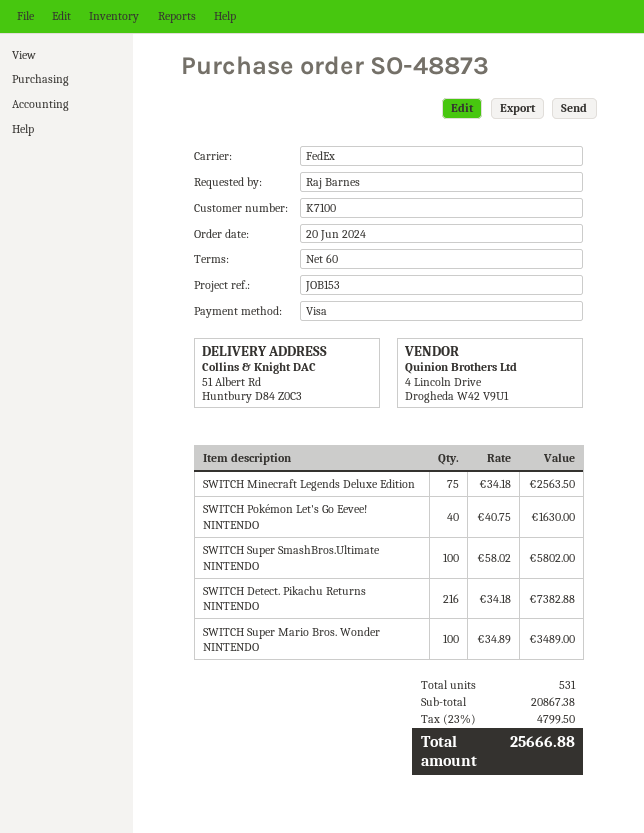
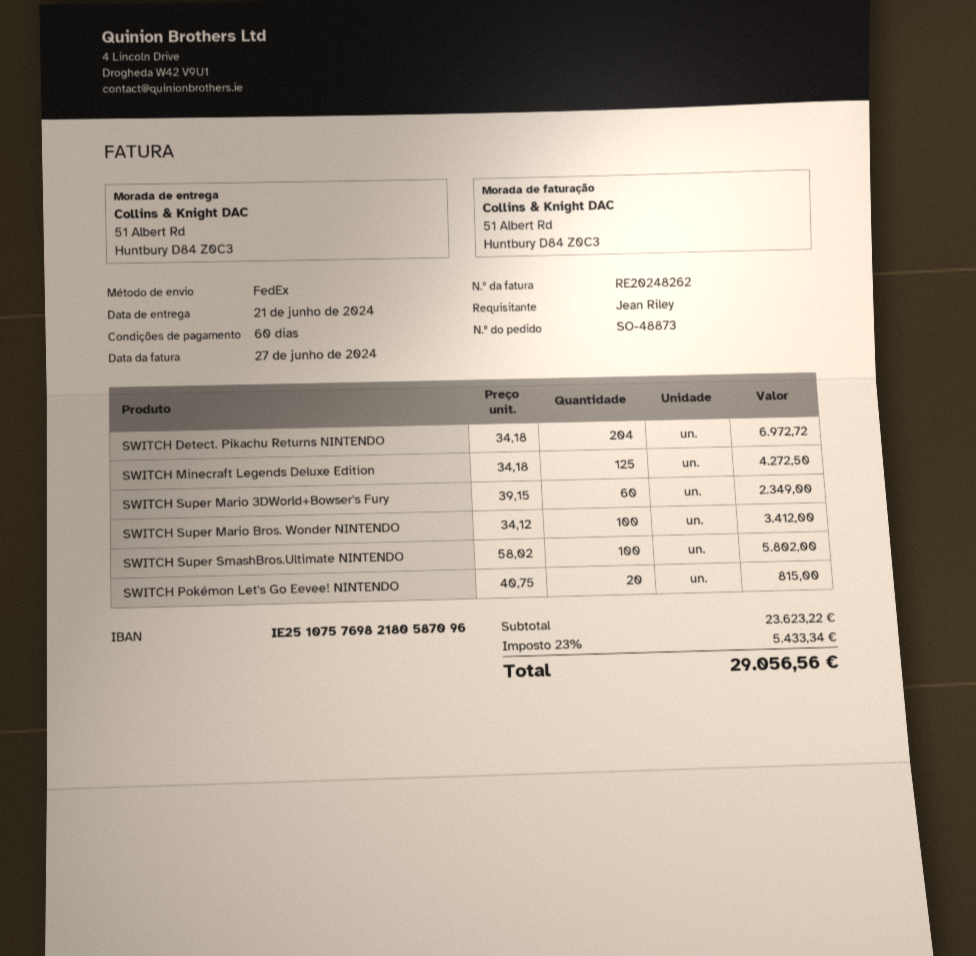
ordered by: Raj Barnes -> Jean Riley
SWITCH Minecraft Legends Deluxe Edition: 75 x 34.18 = 2563.50 -> 125 x 34.18 = 4272.50
SWITCH Pokémon Let's Go Eevee! NINTENDO: 40 x 40.75 = 1630.00 -> 20 x 40.75 = 815.00
SWITCH Detect. Pikachu Returns NINTENDO: 216 x 34.18 = 7382.88 -> 204 x 34.18 = 6972.72
SWITCH Super Mario Bros. Wonder NINTENDO: 100 x 34.89 = 3489.00 -> 100 x 34.12 = 3412.00
SWITCH Super Mario 3DWorld+Bowser's Fury: none -> 60 x 39.15 = 2349.00
subtotal: 20867.38 -> 23623.22
tax: 23% = 4799.50 -> 23% = 5433.34
total: 25666.88 -> 29056.56

